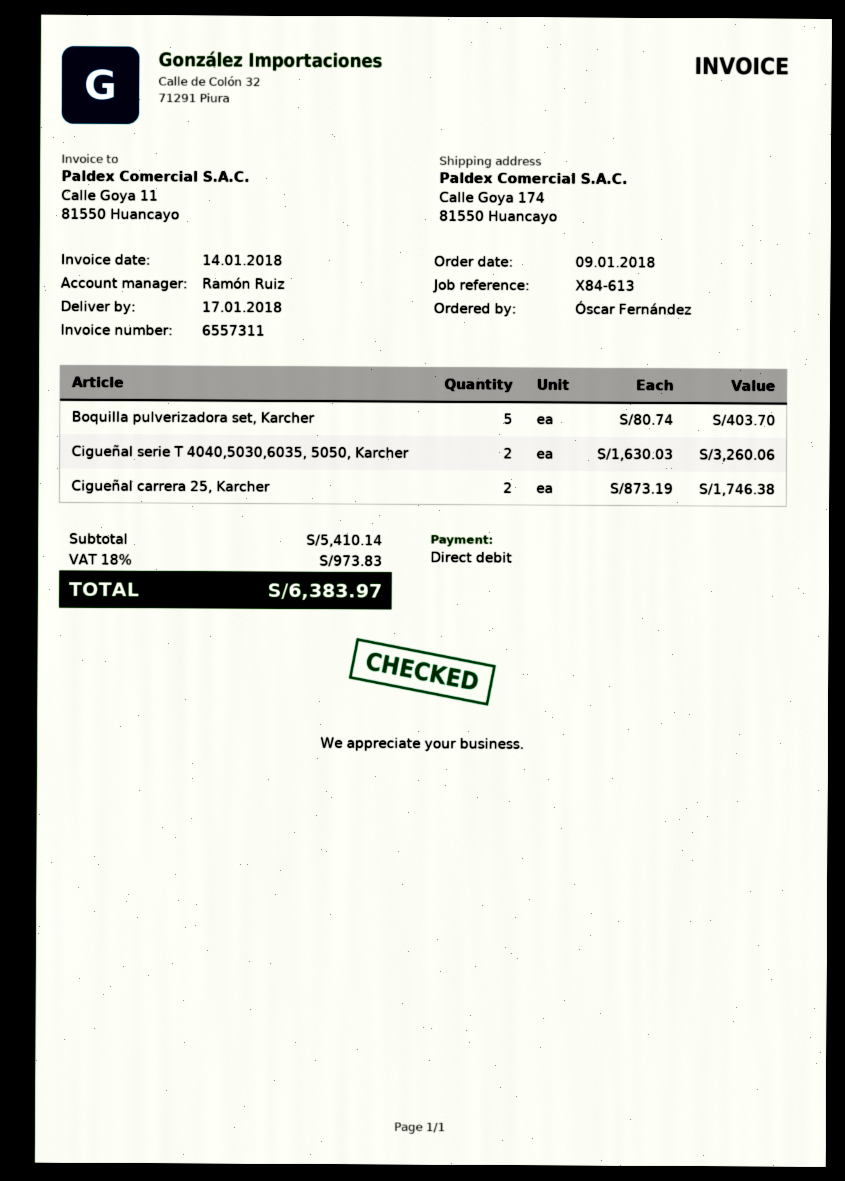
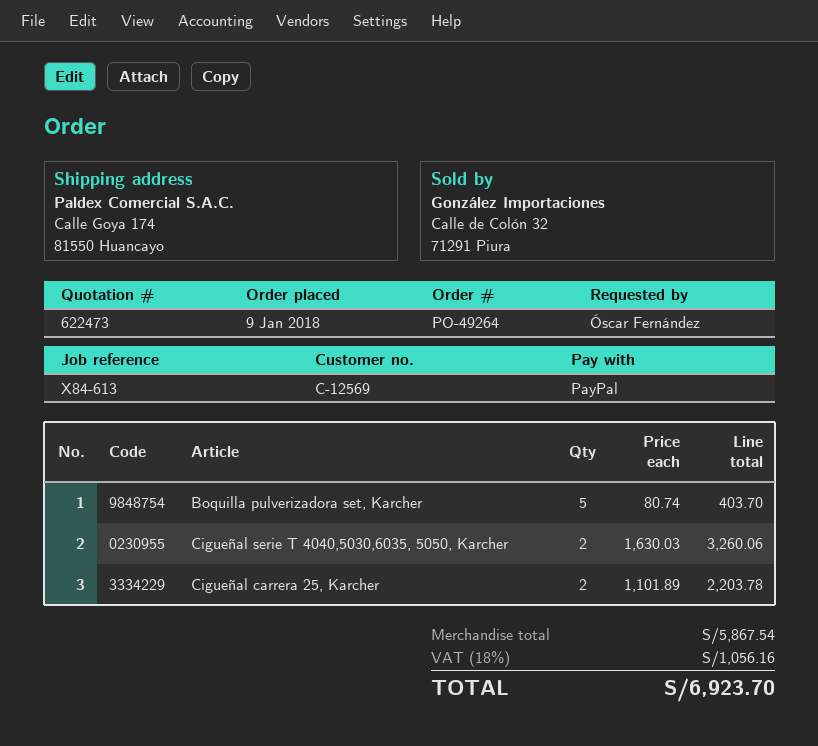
payment method: direct debit -> PayPal
Cigueñal carrera 25, Karcher: 2 x 873.19 = 1746.38 -> 2 x 1101.89 = 2203.78
subtotal: 5410.14 -> 5867.54
tax: 18% = 973.83 -> 18% = 1056.16
total: 6383.97 -> 6923.70

